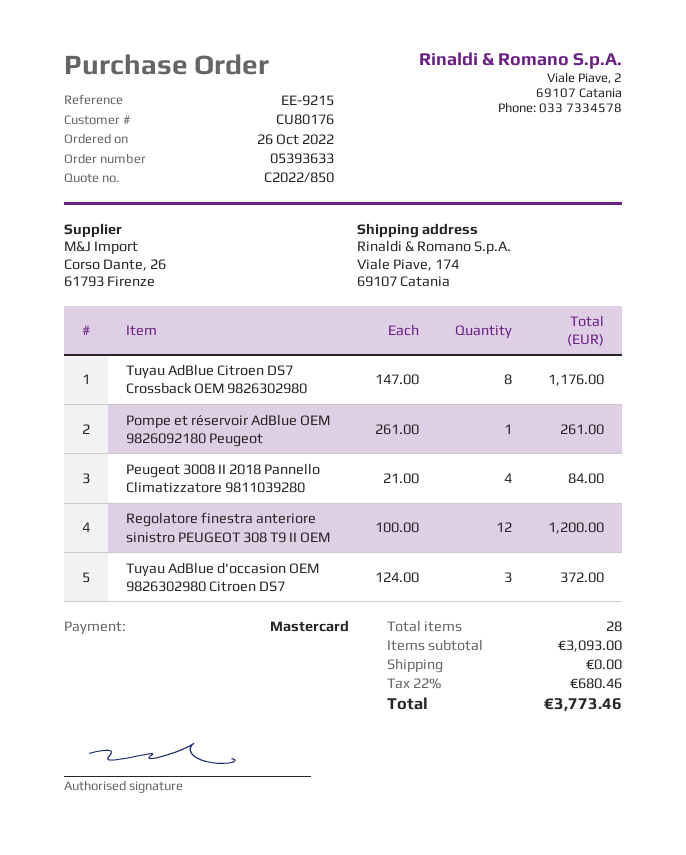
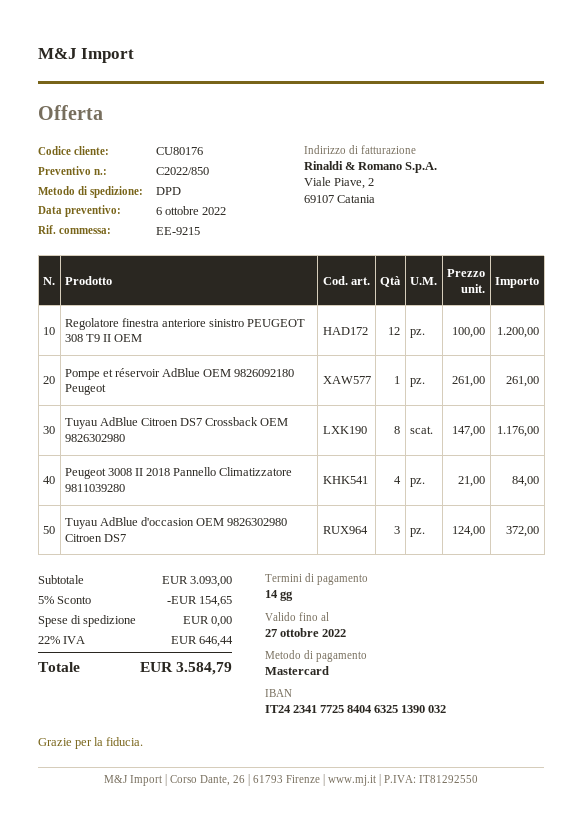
discount: none -> 5% = 154.65
tax: 22% = 680.46 -> 22% = 646.44
total: 3773.46 -> 3584.79

